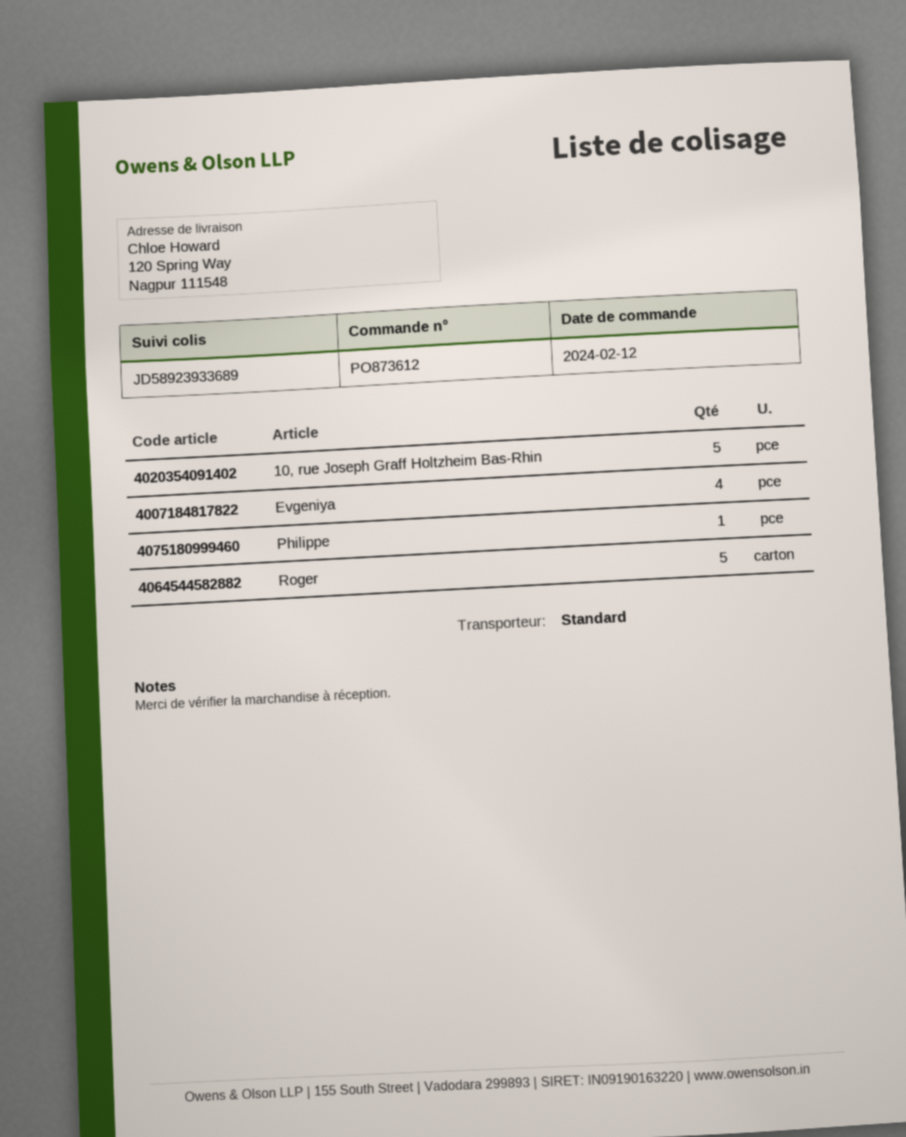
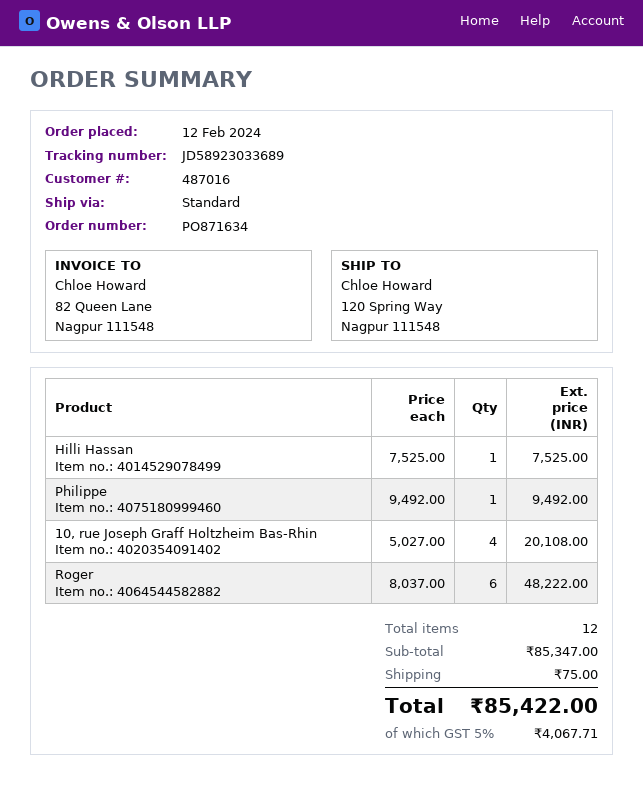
order number: PO873612 -> PO871634
tracking number: JD58923933689 -> JD58923033689
10, rue Joseph Graff Holtzheim Bas-Rhin: 5 -> 4
Evgeniya: 4 -> none
Roger: 5 -> 6
Hilli Hassan: none -> 1

